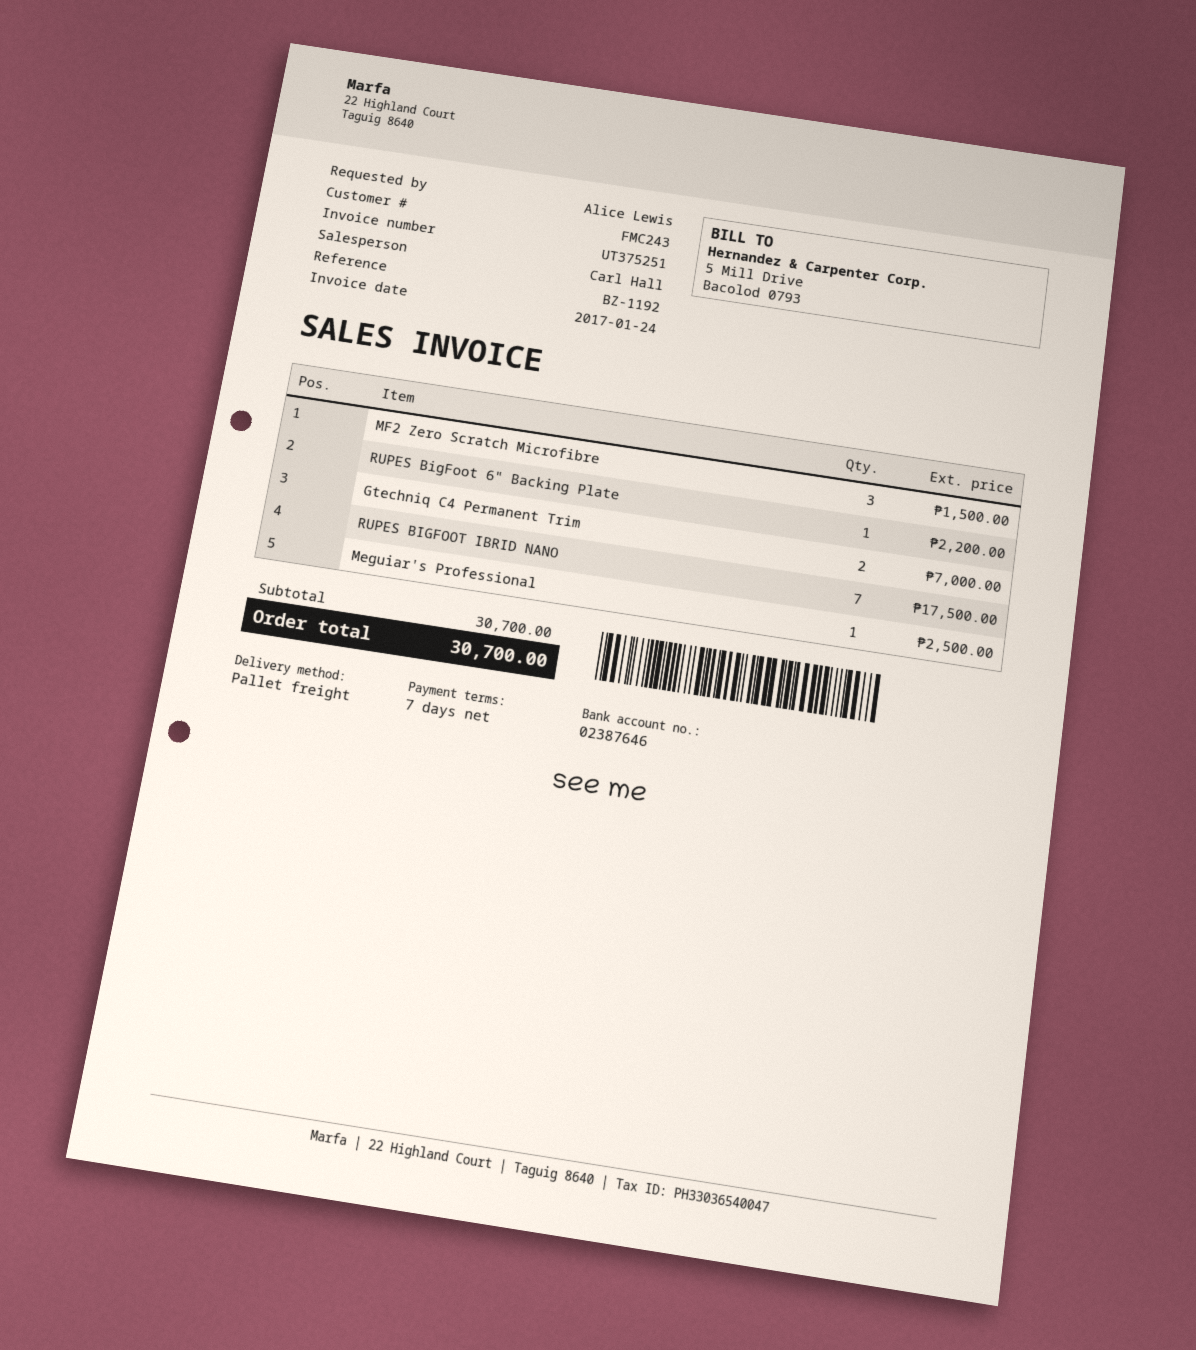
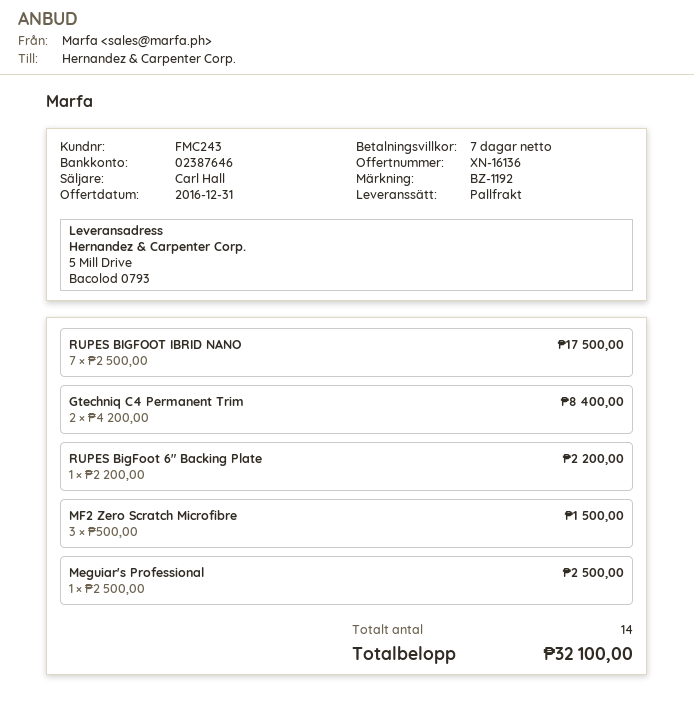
Gtechniq C4 Permanent Trim: 2 for 7000.00 -> 2 for 8400.00
total: 30700.00 -> 32100.00

